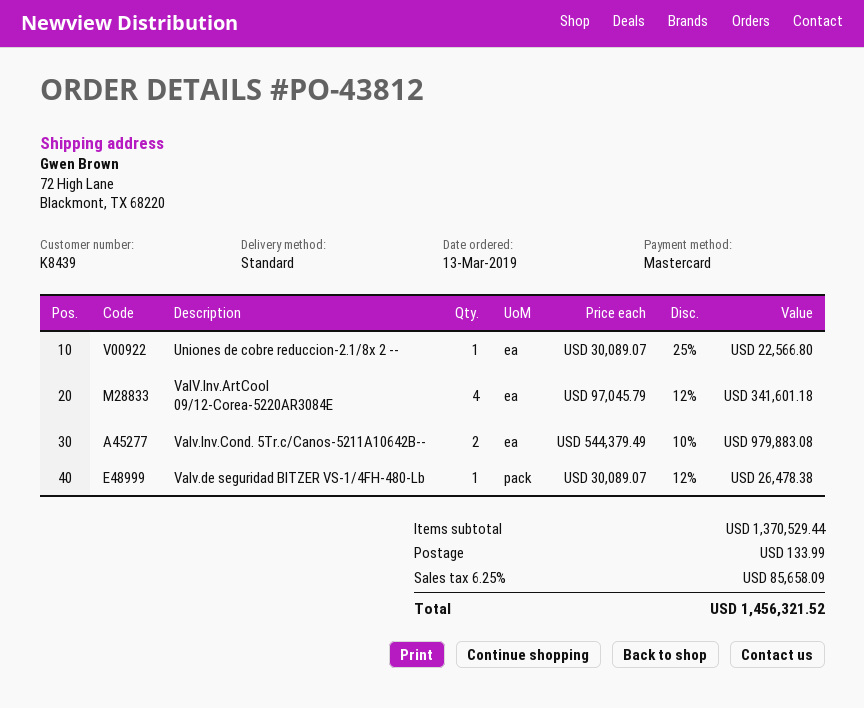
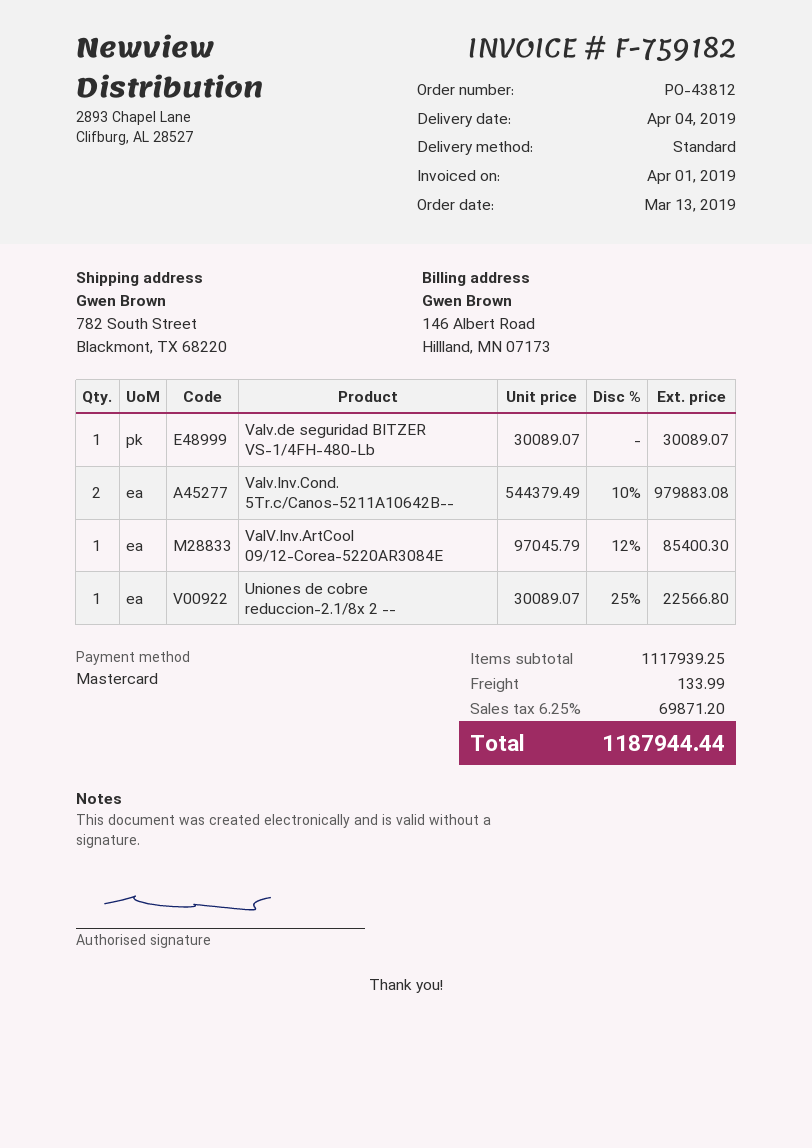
ship to: 72 High Lane, Blackmont, TX 68220 -> 782 South Street, Blackmont, TX 68220
ValV.Inv.ArtCool 09/12-Corea-5220AR3084E: 4 x 97045.79 - 12% = 341601.18 -> 1 x 97045.79 - 12% = 85400.30
Valv.de seguridad BITZER VS-1/4FH-480-Lb: 1 x 30089.07 - 12% = 26478.38 -> 1 x 30089.07 = 30089.07
subtotal: 1370529.44 -> 1117939.25
tax: 6.25% = 85658.09 -> 6.25% = 69871.20
total: 1456321.52 -> 1187944.44

